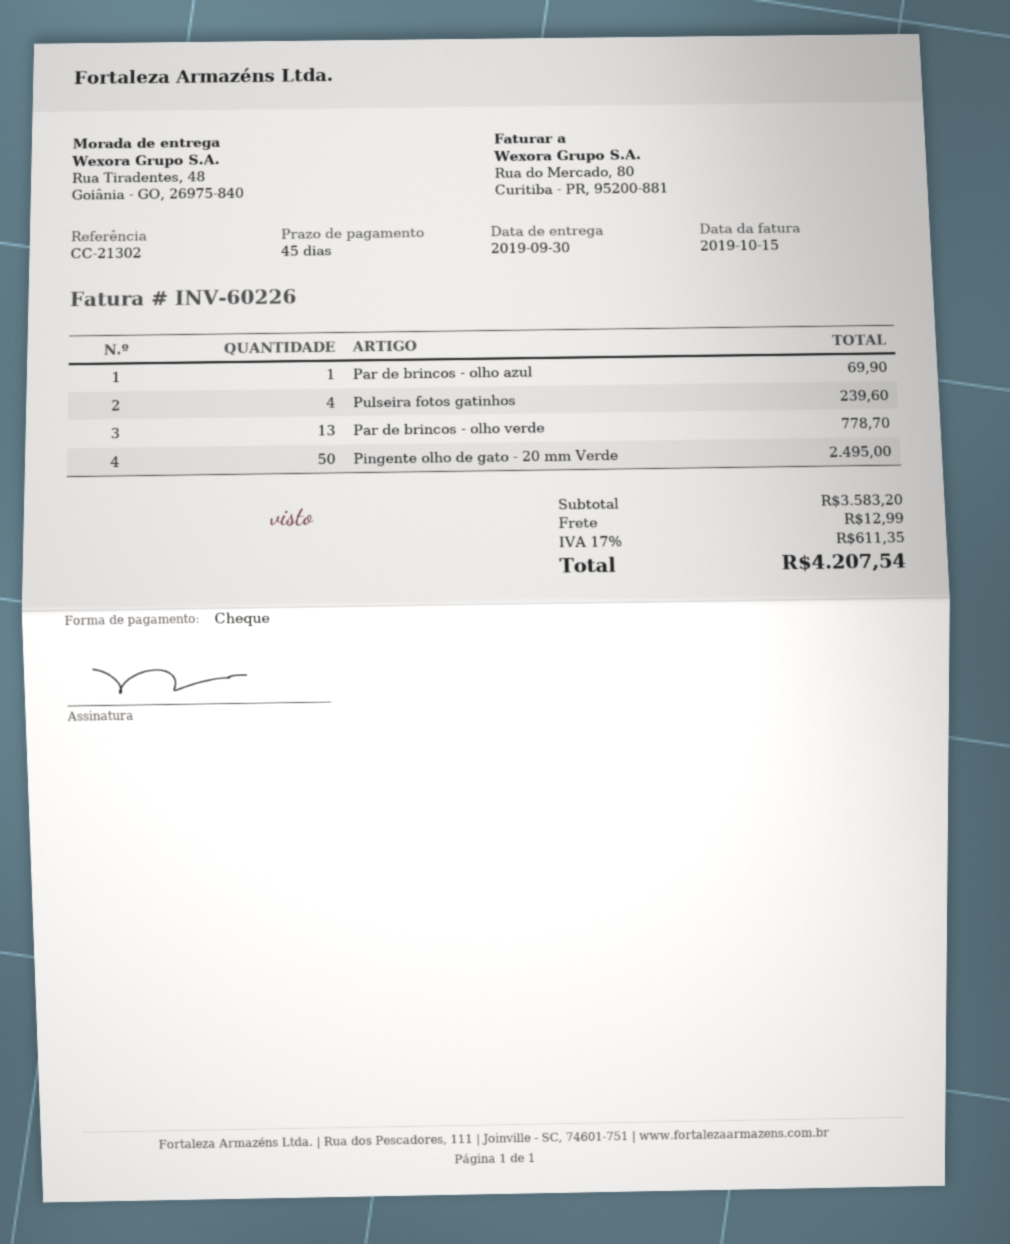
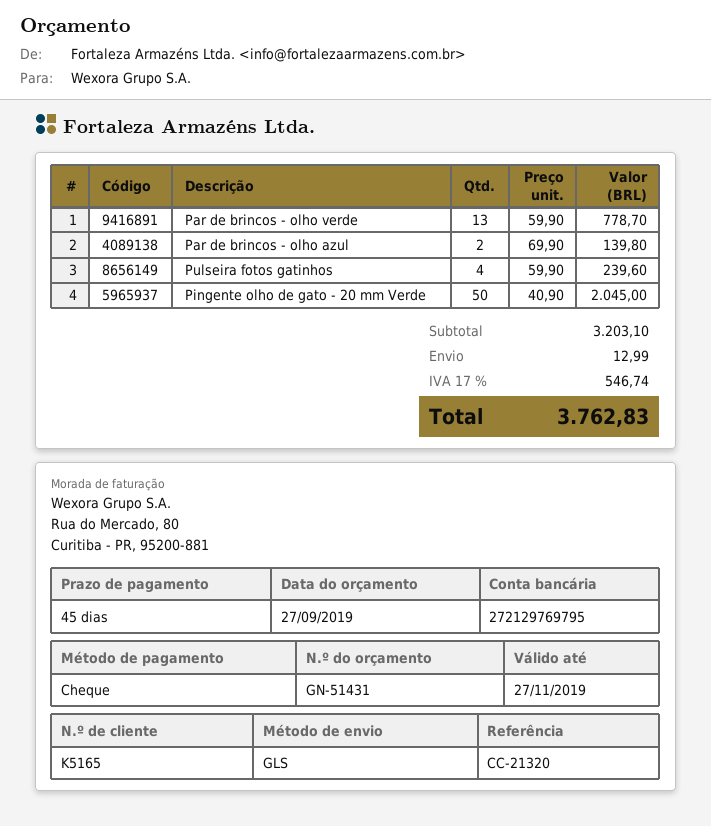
reference: CC-21302 -> CC-21320
Par de brincos - olho azul: 1 for 69.90 -> 2 for 139.80
Pingente olho de gato - 20 mm Verde: 50 for 2495.00 -> 50 for 2045.00
subtotal: 3583.20 -> 3203.10
tax: 17% = 611.35 -> 17% = 546.74
total: 4207.54 -> 3762.83

